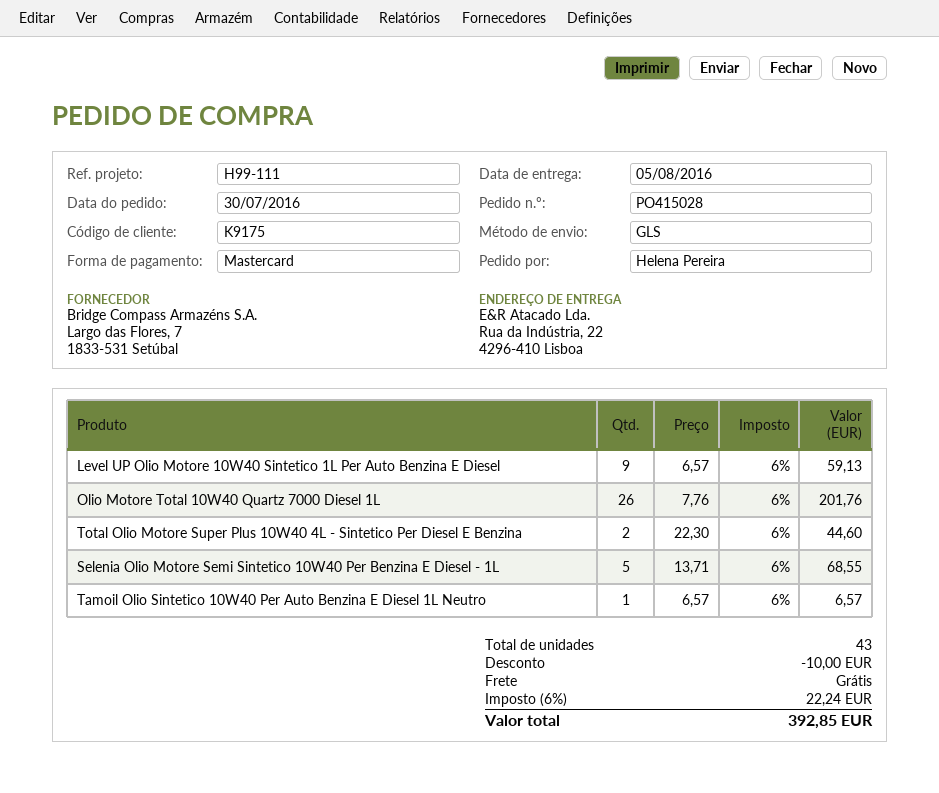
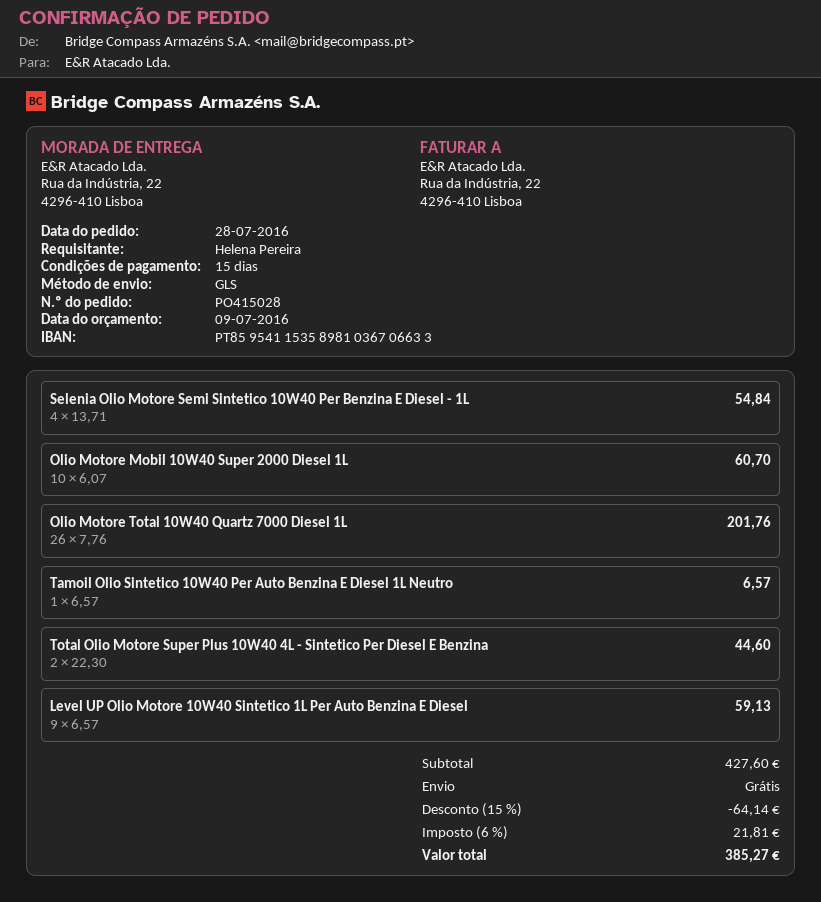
order date: 2016-07-30 -> 2016-07-28
Selenia Olio Motore Semi Sintetico 10W40 Per Benzina E Diesel - 1L: 5 x 13.71 = 68.55 -> 4 x 13.71 = 54.84
Olio Motore Mobil 10W40 Super 2000 Diesel 1L: none -> 10 x 6.07 = 60.70
discount: 10.00 -> 64.14
tax: 6% = 22.24 -> 6% = 21.81
total: 392.85 -> 385.27

